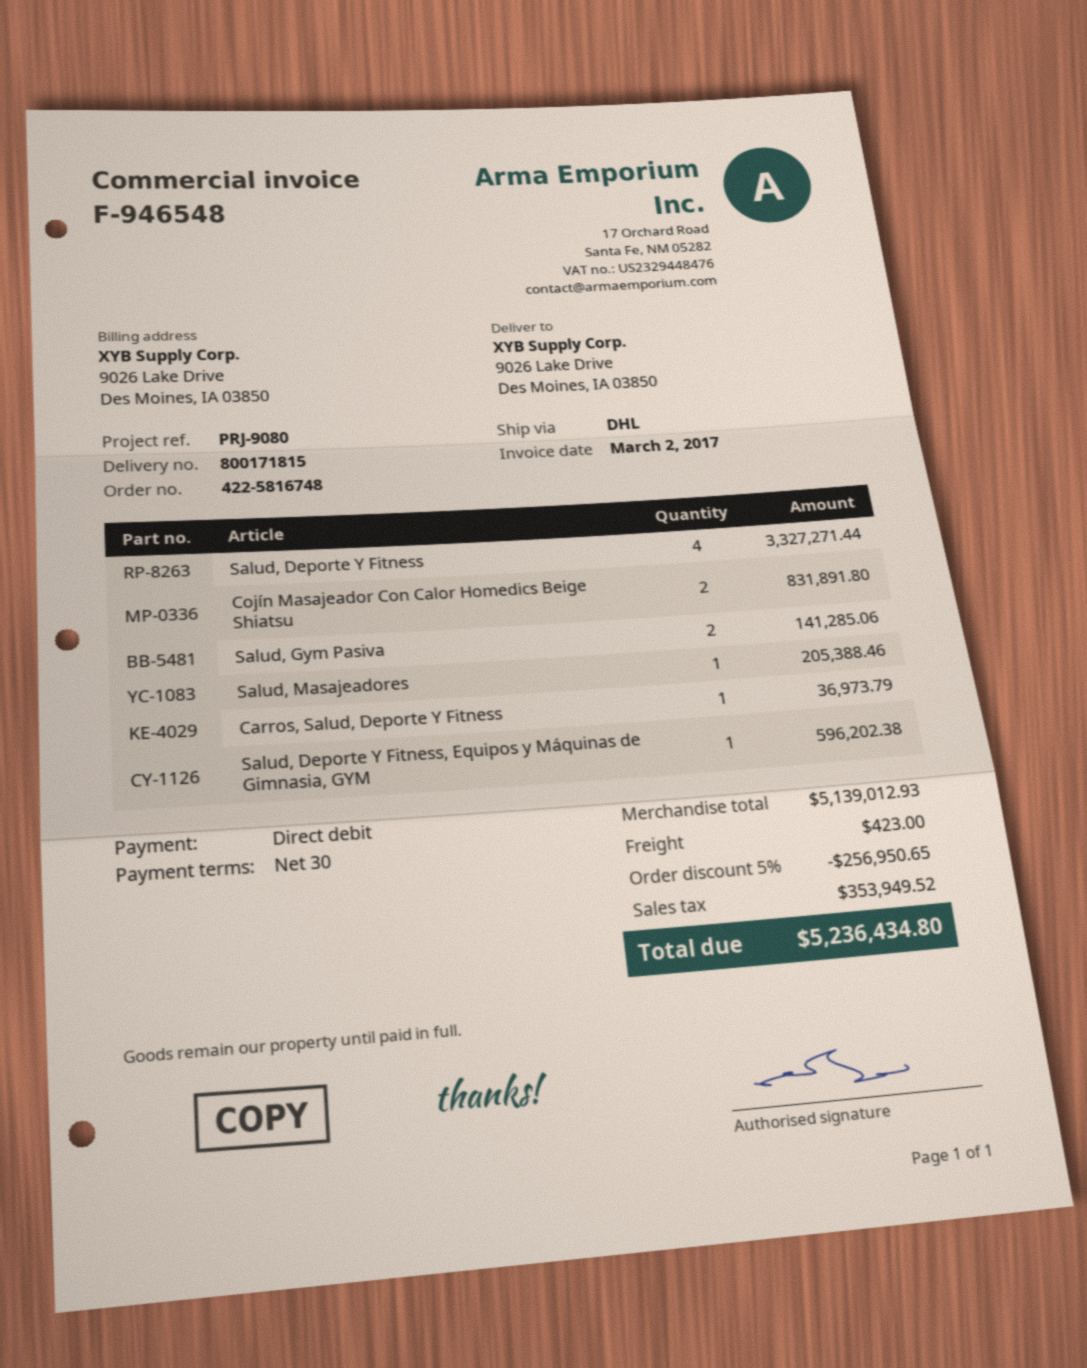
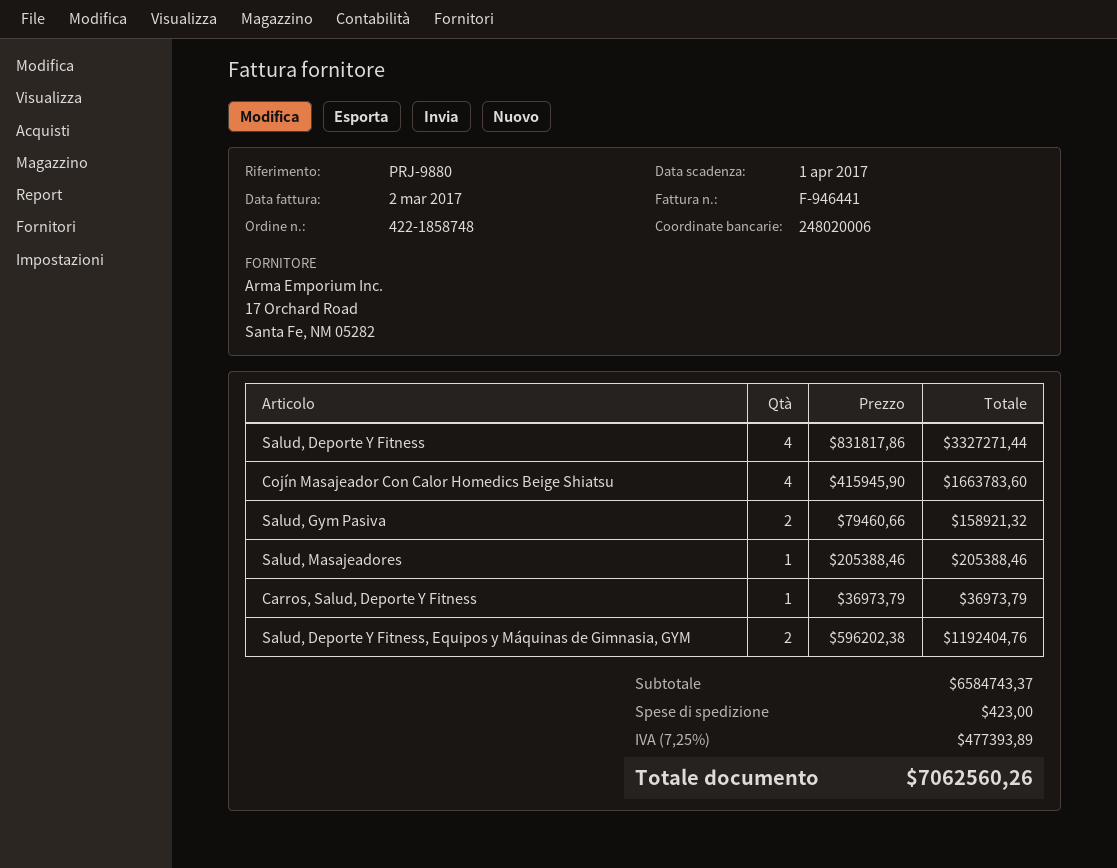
order number: 422-5816748 -> 422-1858748
invoice number: F-946548 -> F-946441
reference: PRJ-9080 -> PRJ-9880
Cojín Masajeador Con Calor Homedics Beige Shiatsu: 2 for 831891.80 -> 4 for 1663783.60
Salud, Gym Pasiva: 2 for 141285.06 -> 2 for 158921.32
Salud, Deporte Y Fitness, Equipos y Máquinas de Gimnasia, GYM: 1 for 596202.38 -> 2 for 1192404.76
subtotal: 5139012.93 -> 6584743.37
discount: 5% = 256950.65 -> none
tax: 353949.52 -> 477393.89
total: 5236434.80 -> 7062560.26

